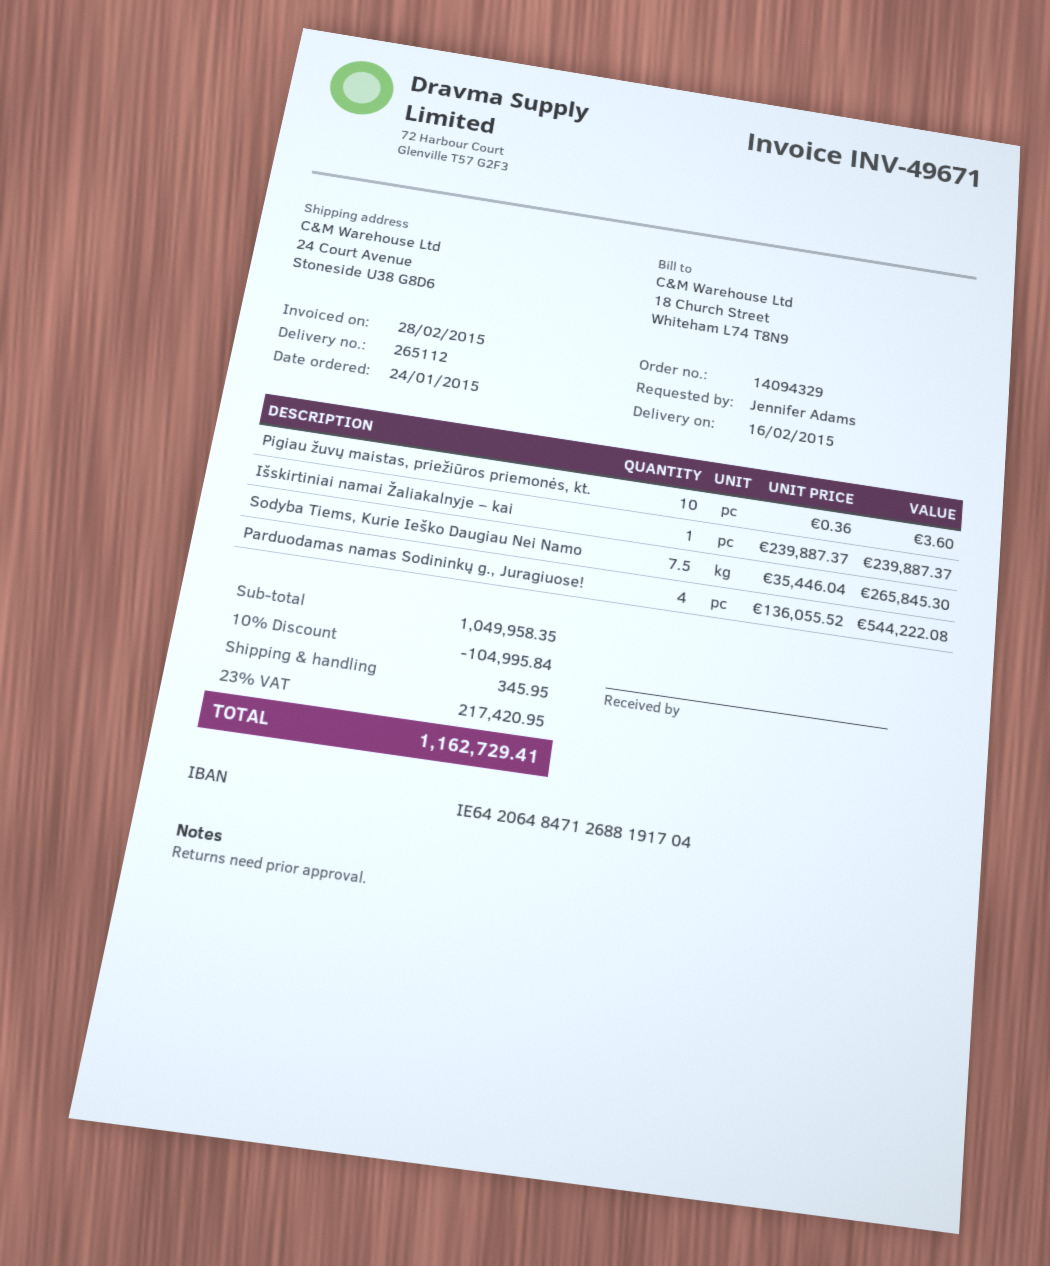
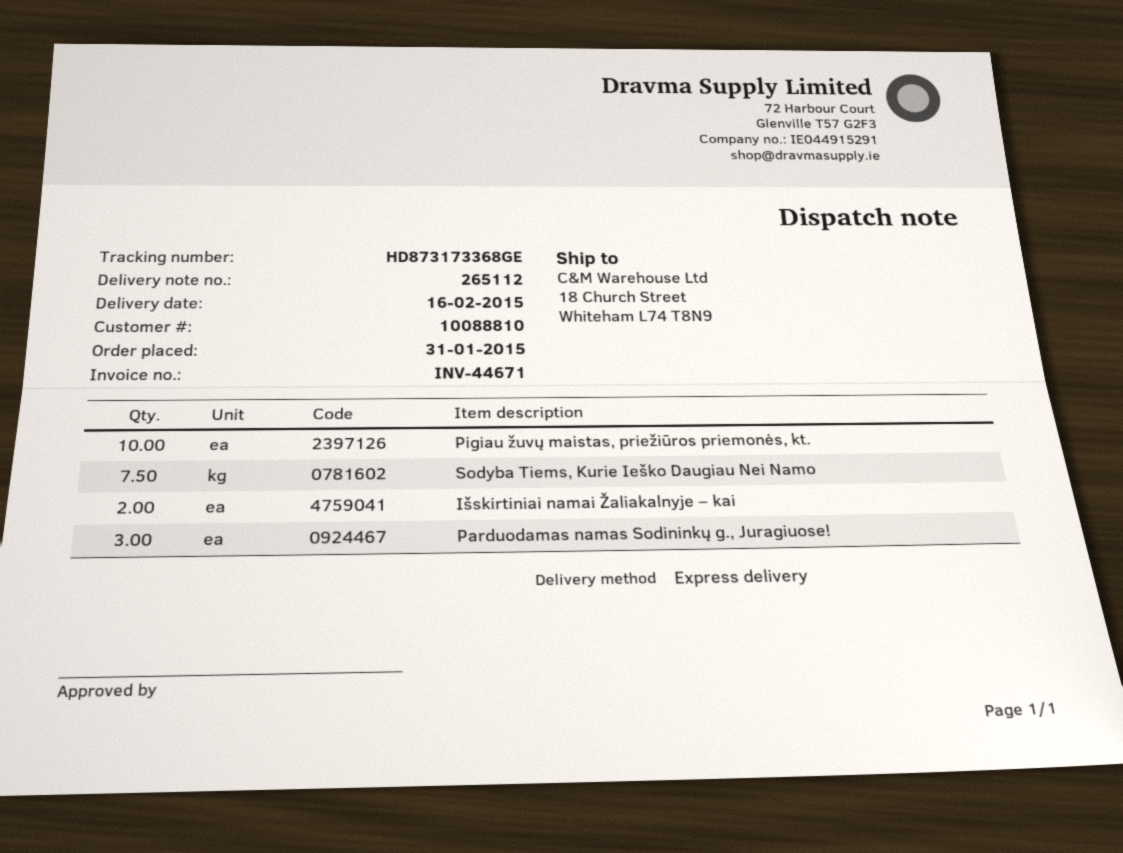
order date: 2015-01-24 -> 2015-01-31
invoice number: INV-49671 -> INV-44671
ship to: 24 Court Avenue, Stoneside U38 G8D6 -> 18 Church Street, Whiteham L74 T8N9
Išskirtiniai namai Žaliakalnyje – kai: 1 -> 2
Parduodamas namas Sodininkų g., Juragiuose!: 4 -> 3

